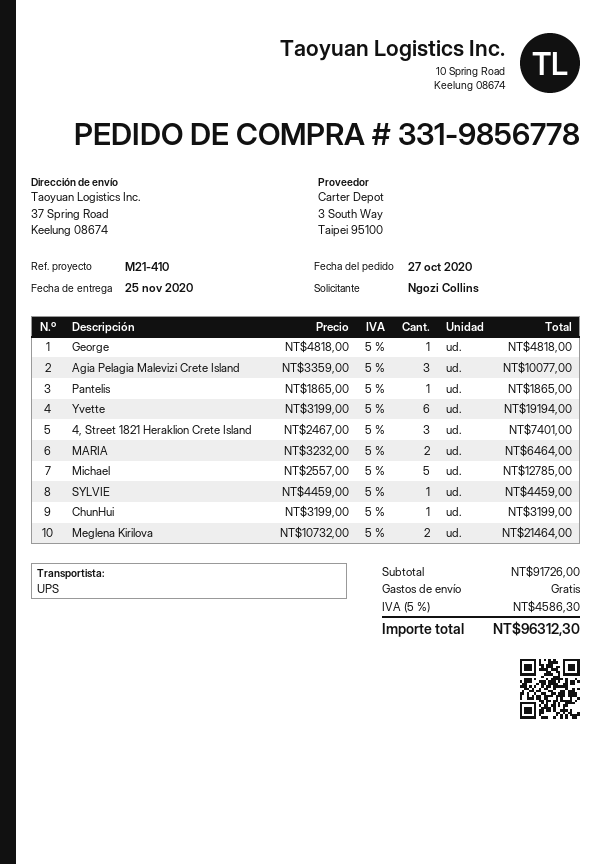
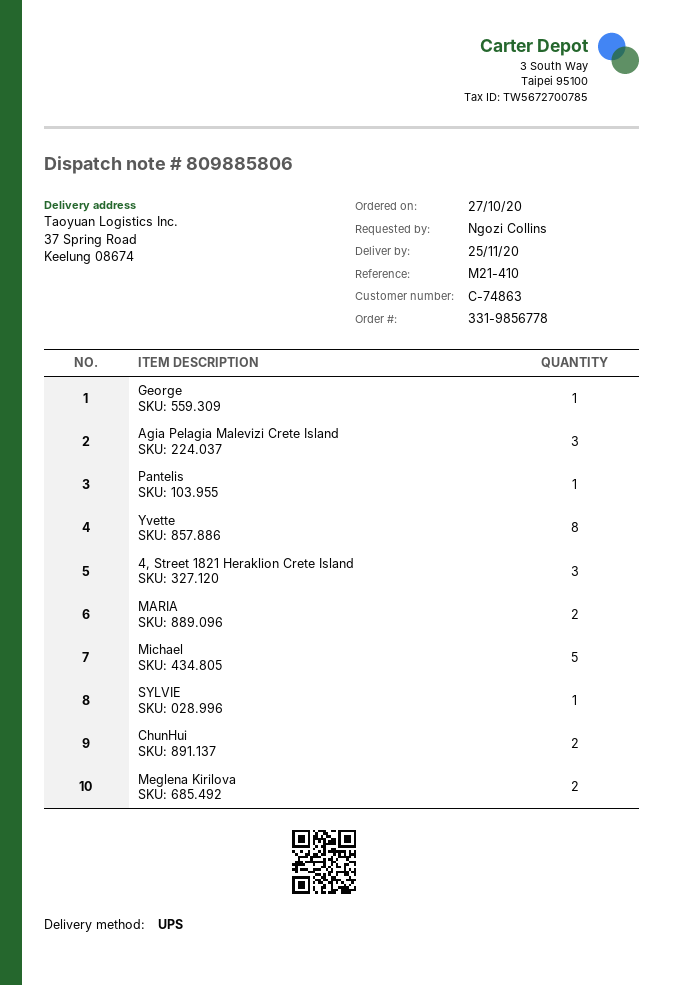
Yvette: 6 -> 8
ChunHui: 1 -> 2

